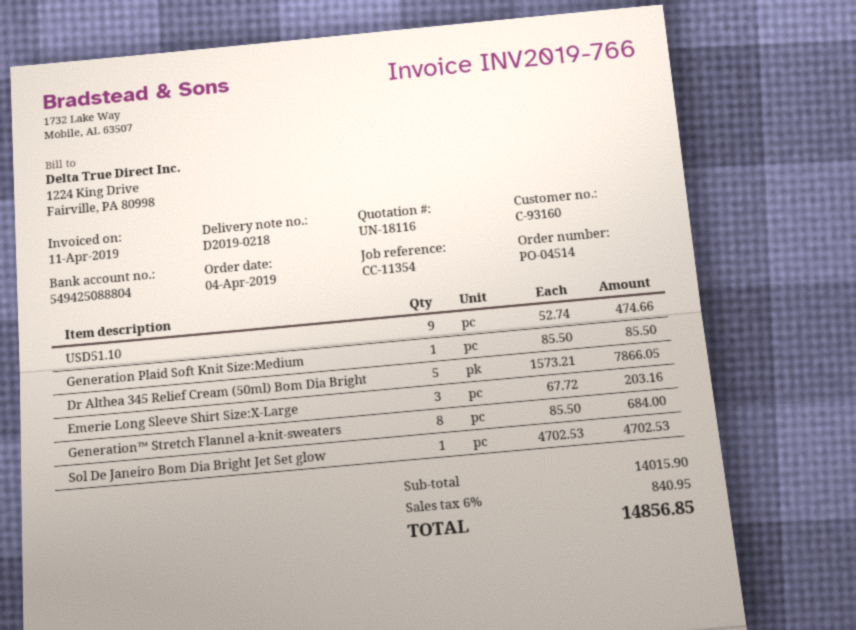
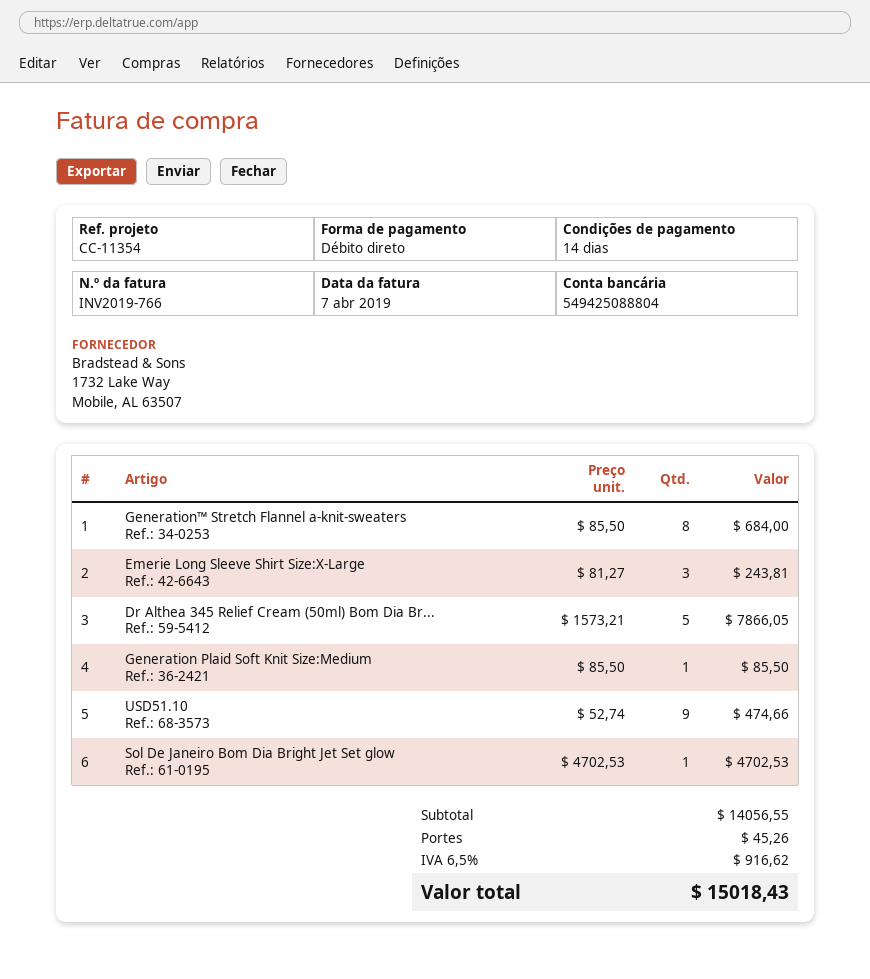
invoice date: 2019-04-11 -> 2019-04-07
Emerie Long Sleeve Shirt Size:X-Large: 3 x 67.72 = 203.16 -> 3 x 81.27 = 243.81
subtotal: 14015.90 -> 14056.55
shipping: none -> 45.26
tax: 6% = 840.95 -> 6.5% = 916.62
total: 14856.85 -> 15018.43

